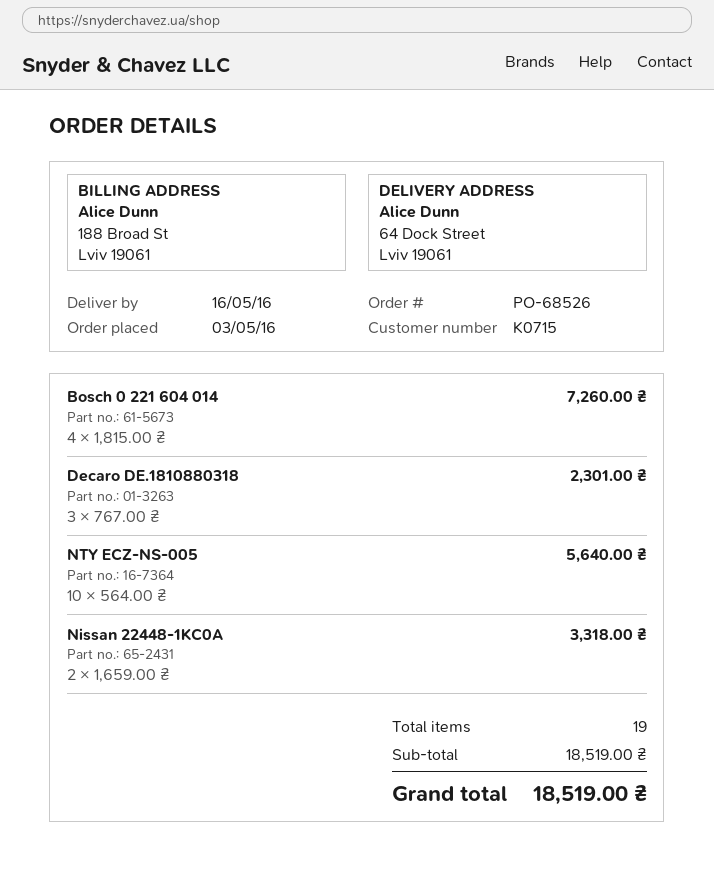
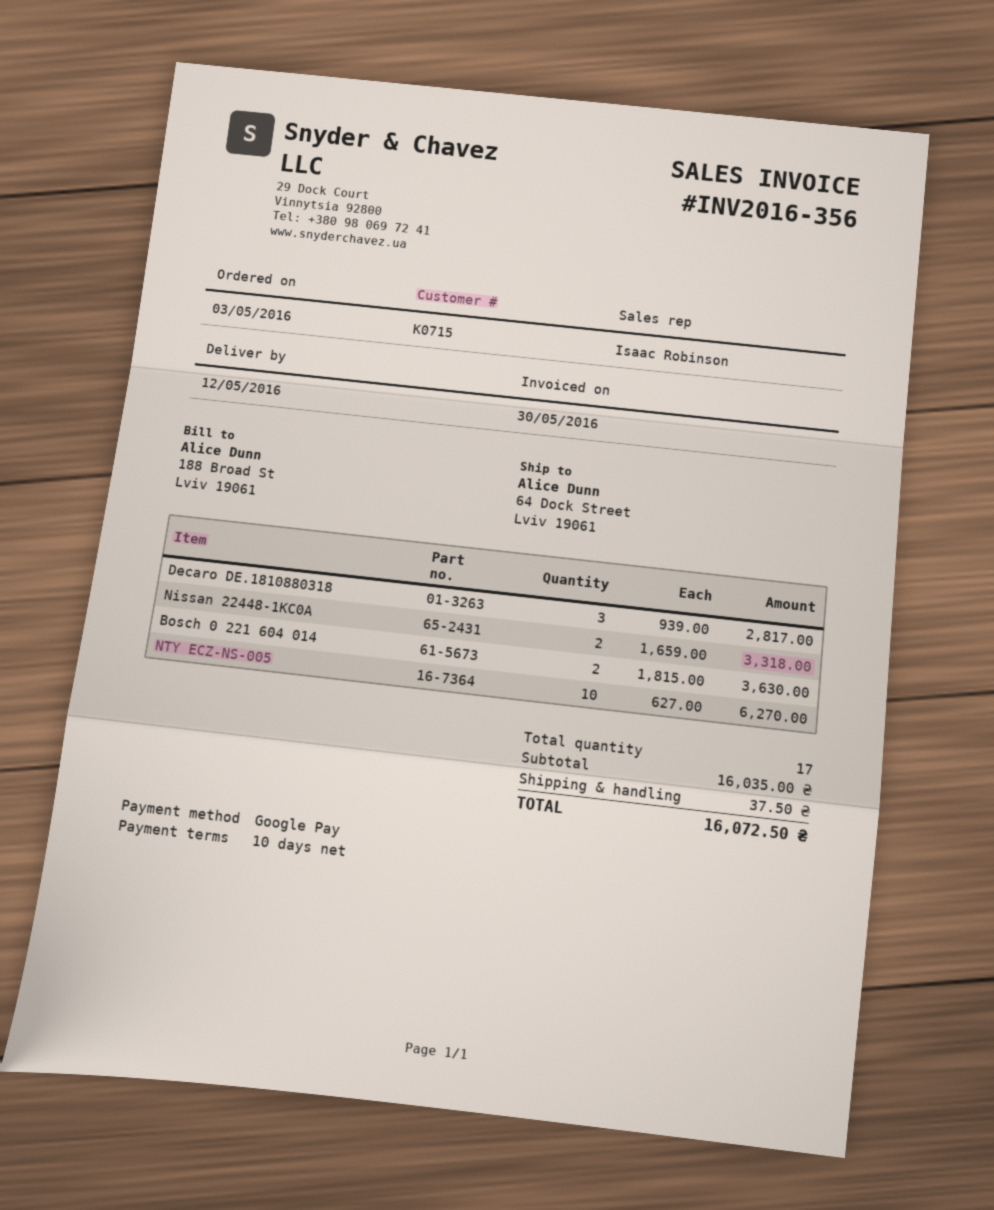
delivery date: 2016-05-16 -> 2016-05-12
Bosch 0 221 604 014: 4 x 1815.00 = 7260.00 -> 2 x 1815.00 = 3630.00
Decaro DE.1810880318: 3 x 767.00 = 2301.00 -> 3 x 939.00 = 2817.00
NTY ECZ-NS-005: 10 x 564.00 = 5640.00 -> 10 x 627.00 = 6270.00
total quantity: 19 -> 17
subtotal: 18519.00 -> 16035.00
shipping: none -> 37.50
total: 18519.00 -> 16072.50

